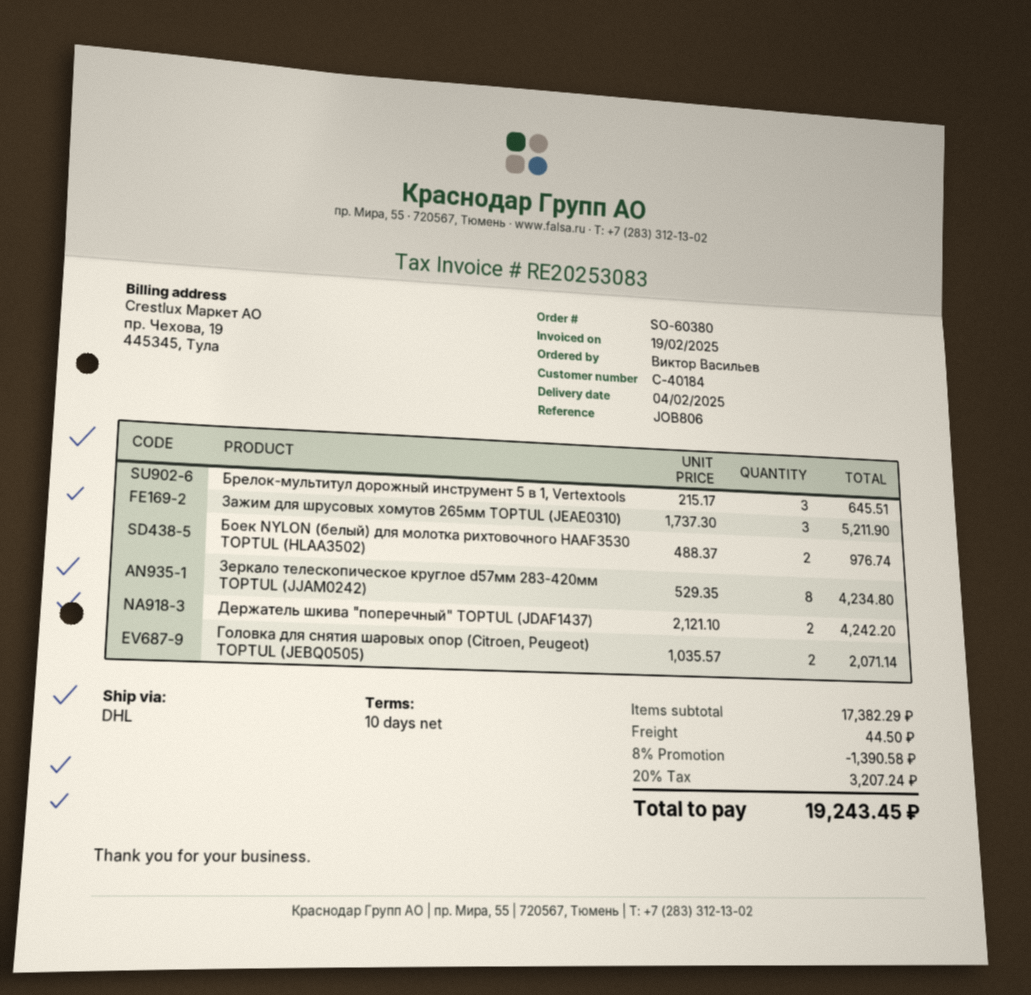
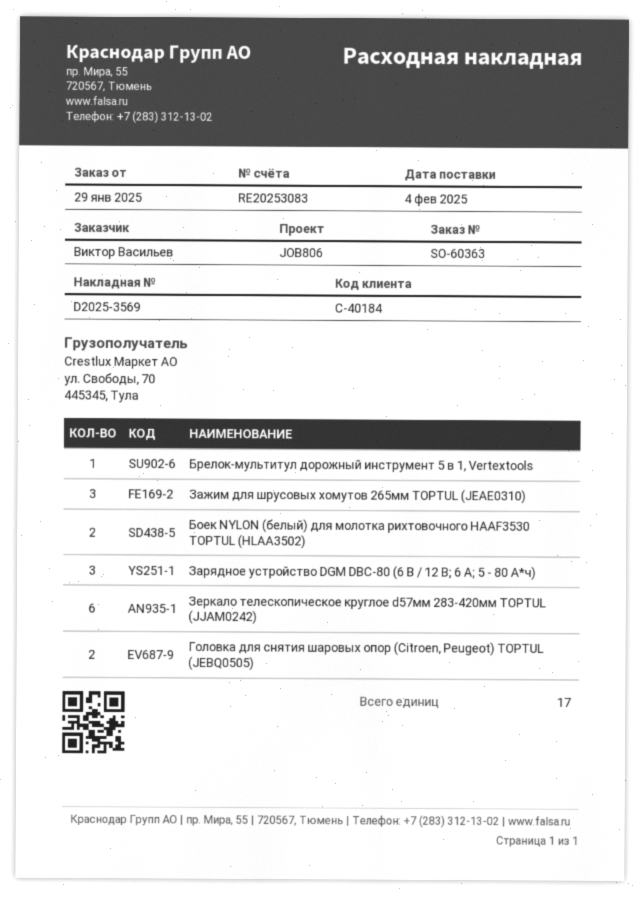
order number: SO-60380 -> SO-60363
Брелок-мультитул дорожный инструмент 5 в 1, Vertextools: 3 -> 1
Зеркало телескопическое круглое d57мм 283-420мм TOPTUL (JJAM0242): 8 -> 6
Держатель шкива "поперечный" TOPTUL (JDAF1437): 2 -> none
Зарядное устройство DGM DBC-80 (6 В / 12 В; 6 А; 5 - 80 А*ч): none -> 3

